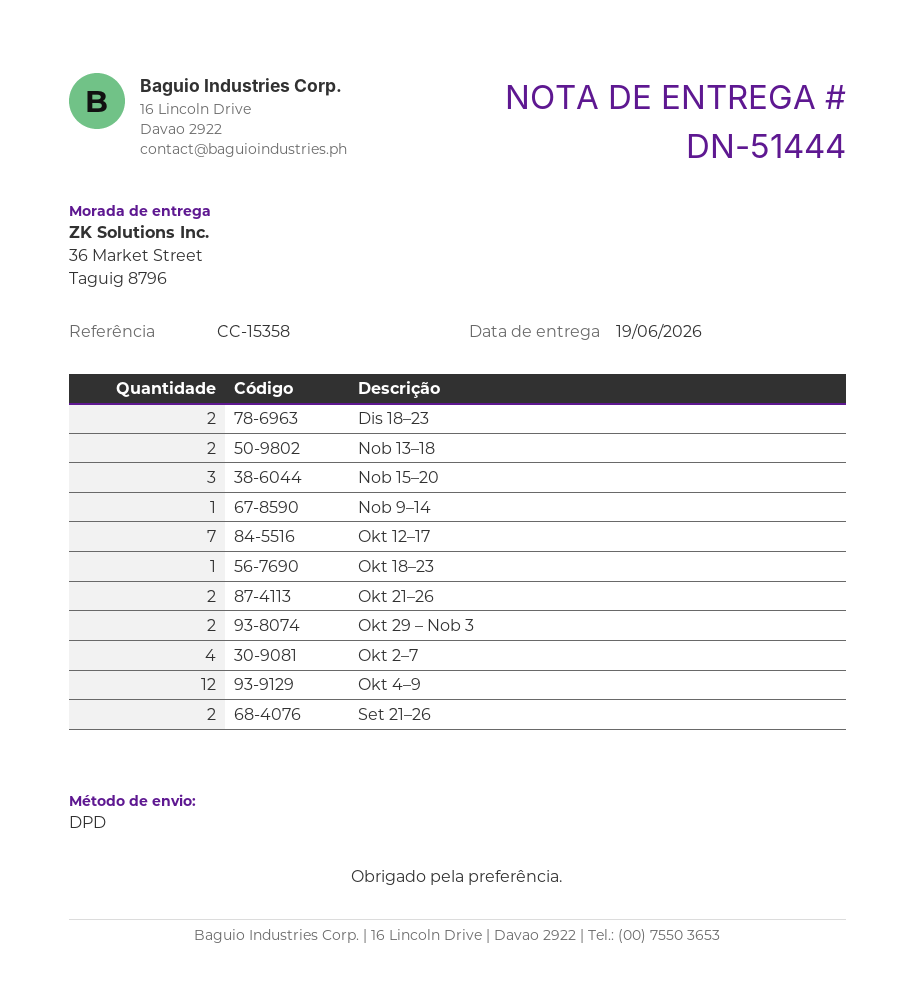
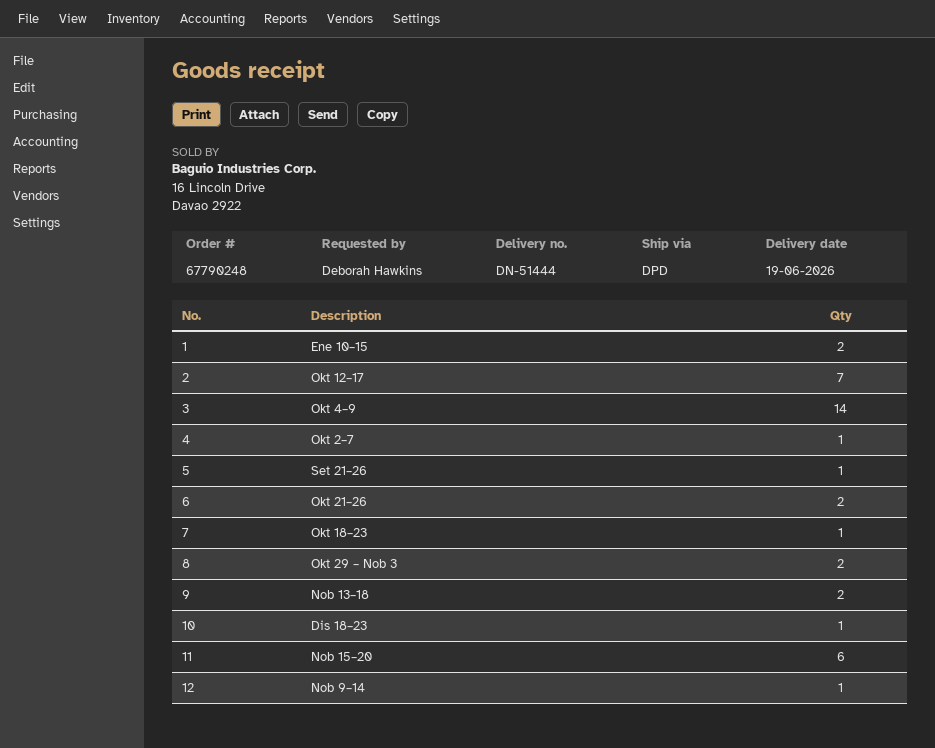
Dis 18–23: 2 -> 1
Nob 15–20: 3 -> 6
Okt 2–7: 4 -> 1
Okt 4–9: 12 -> 14
Set 21–26: 2 -> 1
Ene 10–15: none -> 2

